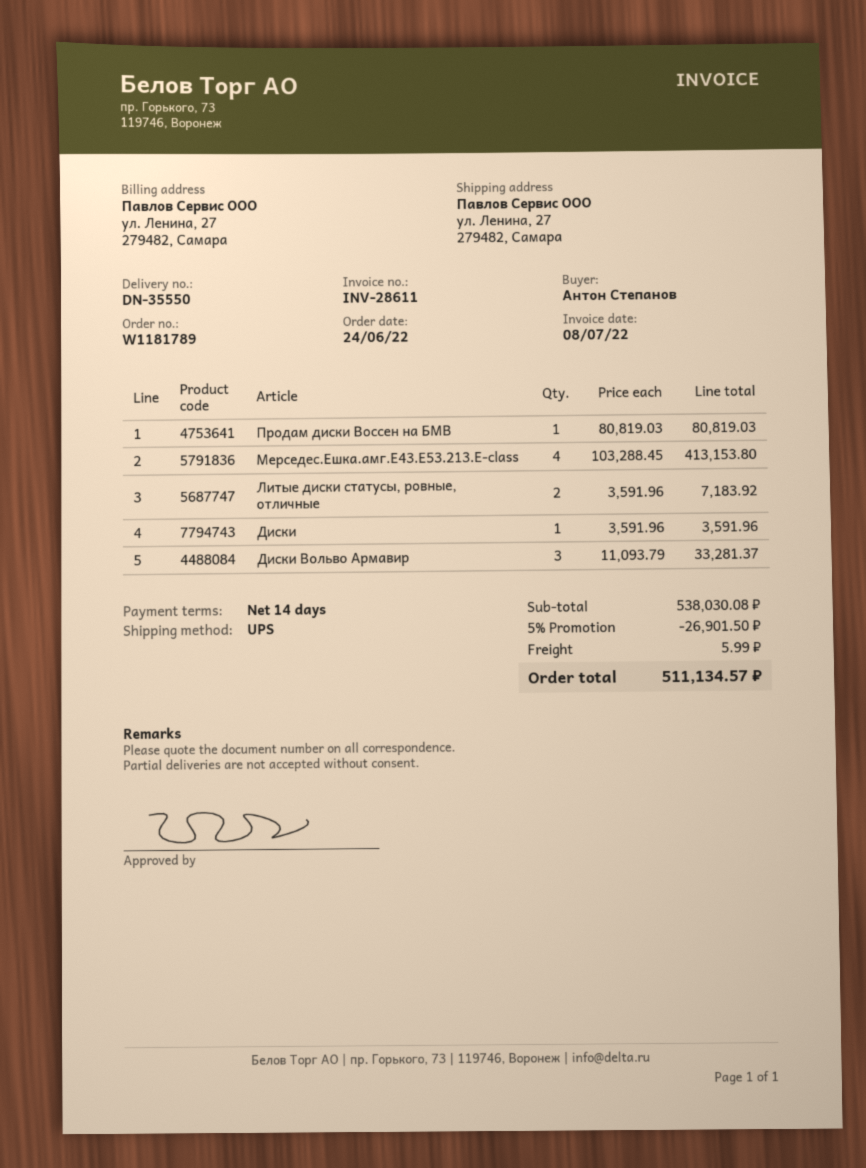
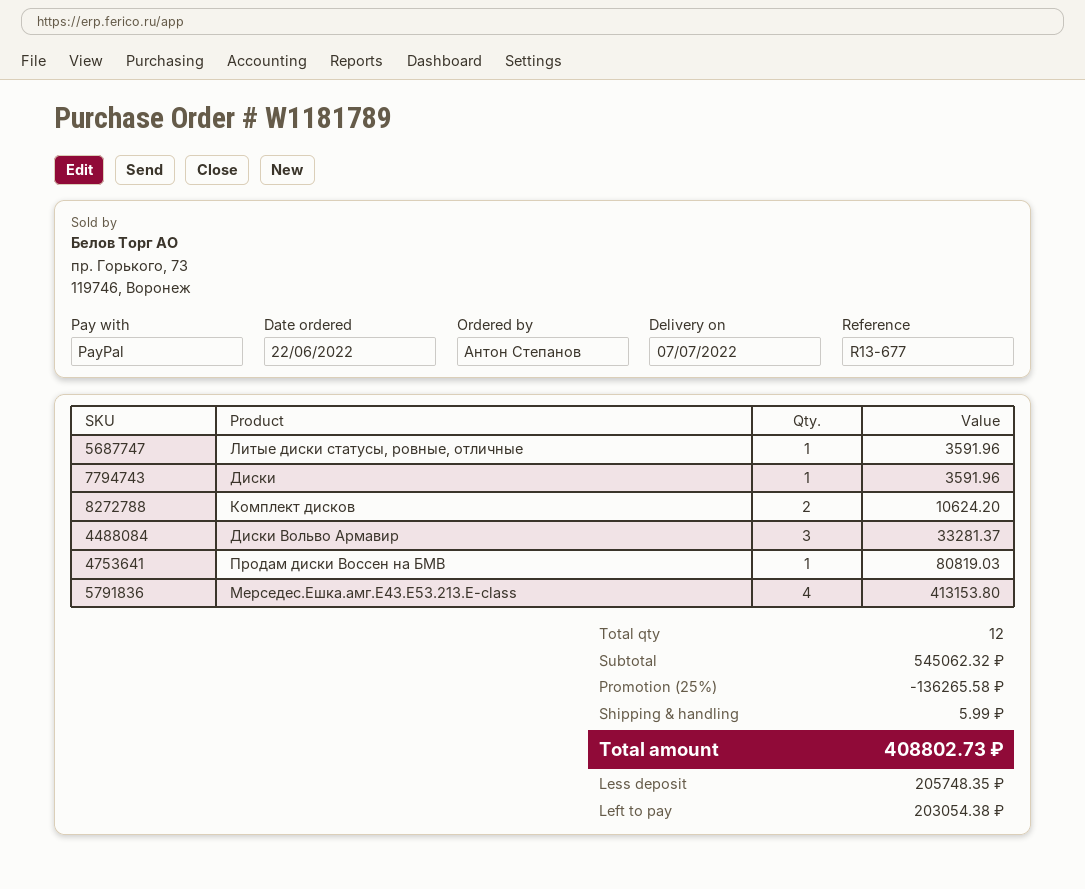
order date: 2022-06-24 -> 2022-06-22
Литые диски статусы, ровные, отличные: 2 for 7183.92 -> 1 for 3591.96
Комплект дисков: none -> 2 for 10624.20
subtotal: 538030.08 -> 545062.32
discount: 5% = 26901.50 -> 25% = 136265.58
total: 511134.57 -> 408802.73

